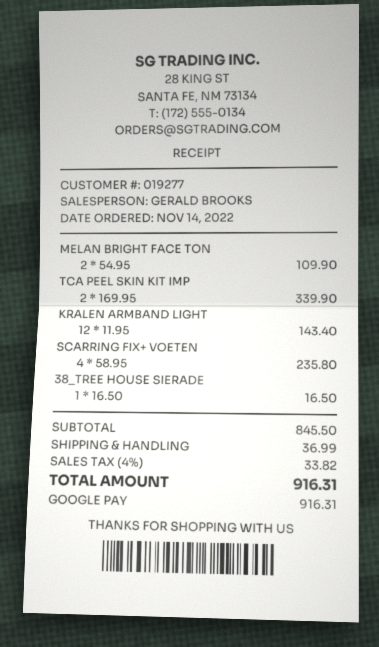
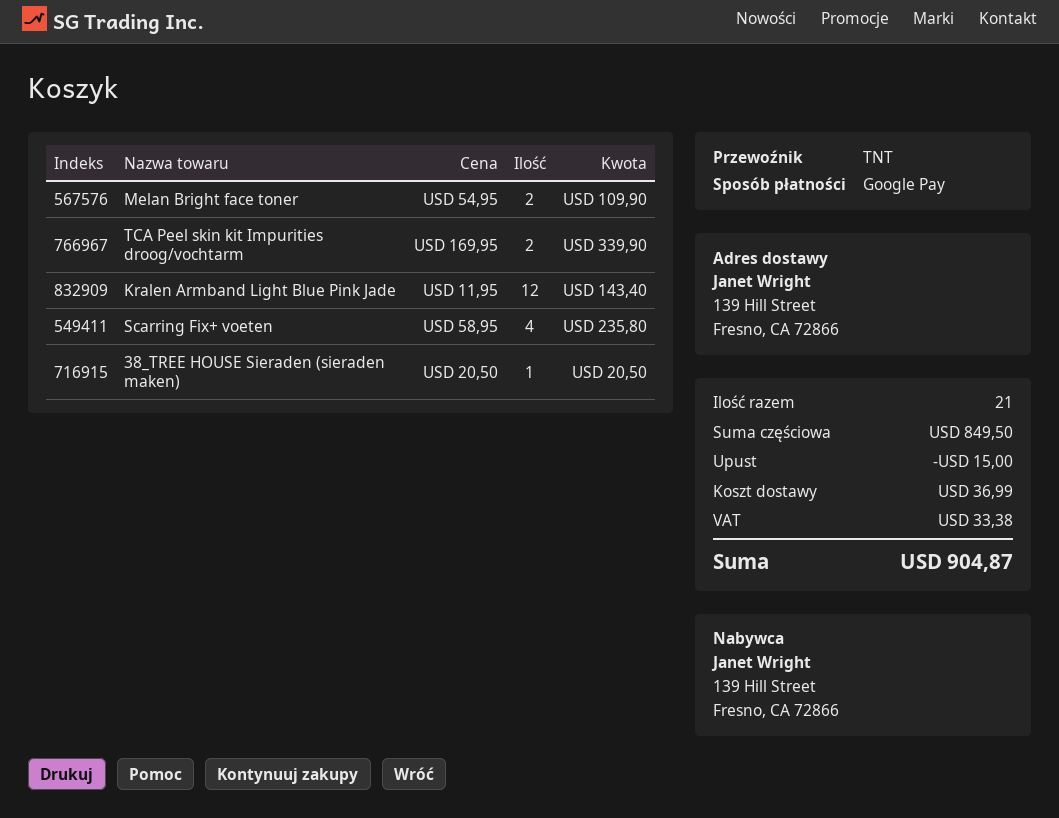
38_TREE HOUSE SIERADE: 1 x 16.50 = 16.50 -> 1 x 20.50 = 20.50
subtotal: 845.50 -> 849.50
discount: none -> 15.00
tax: 33.82 -> 33.38
total: 916.31 -> 904.87

